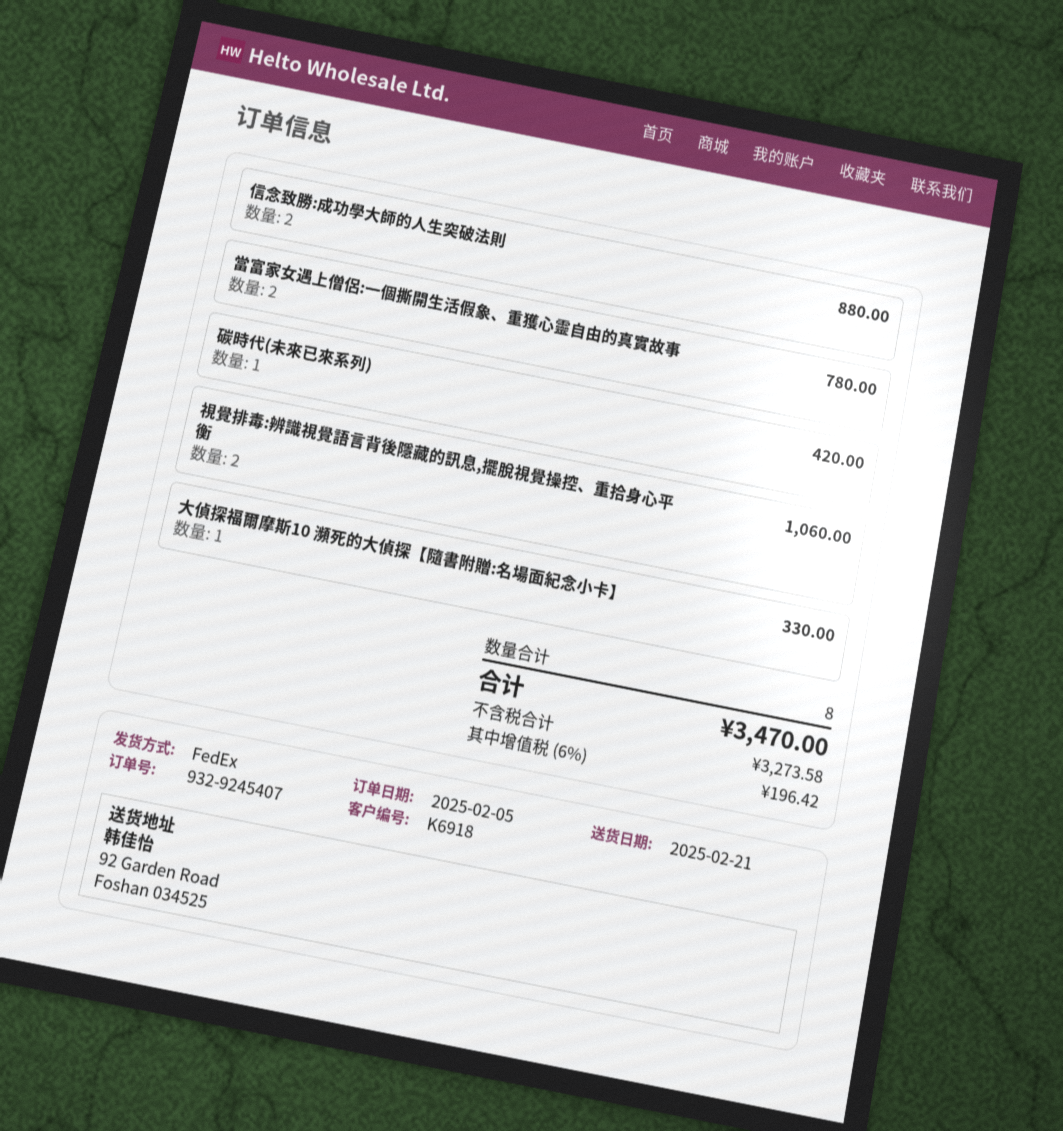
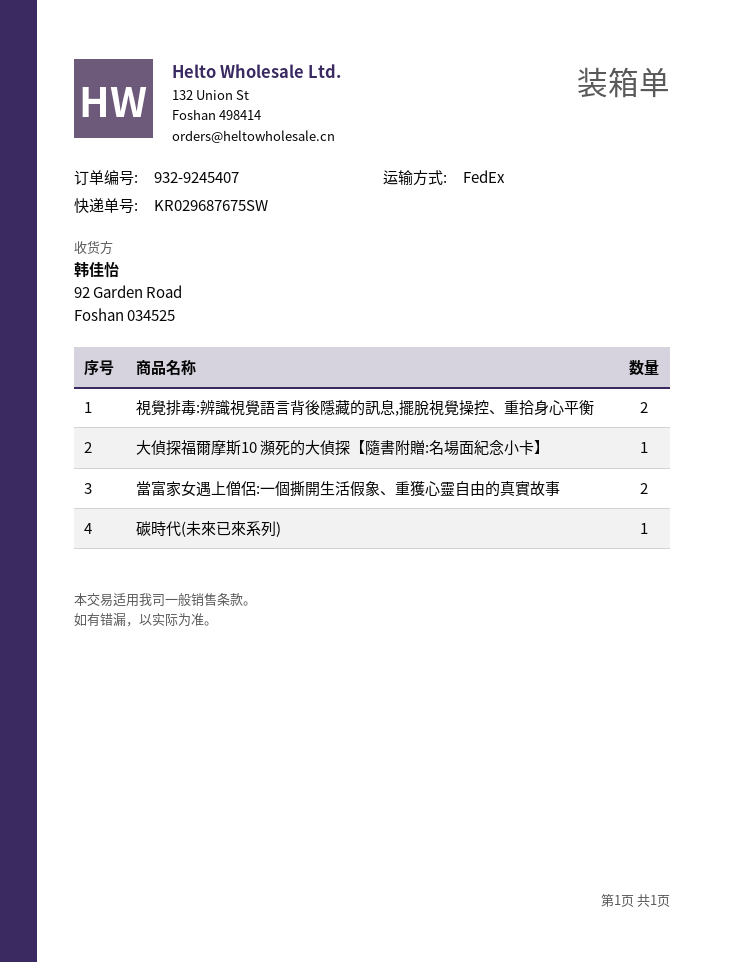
信念致勝:成功學大師的人生突破法則: 2 -> none

